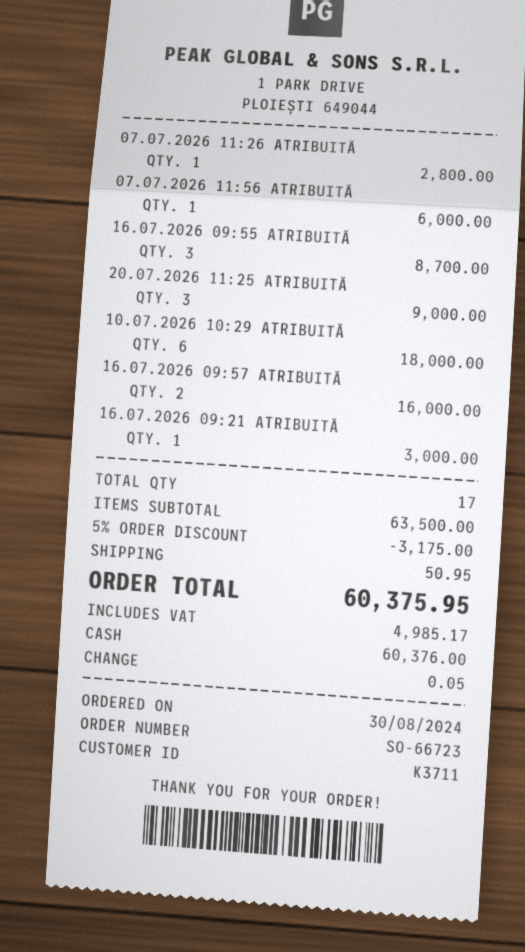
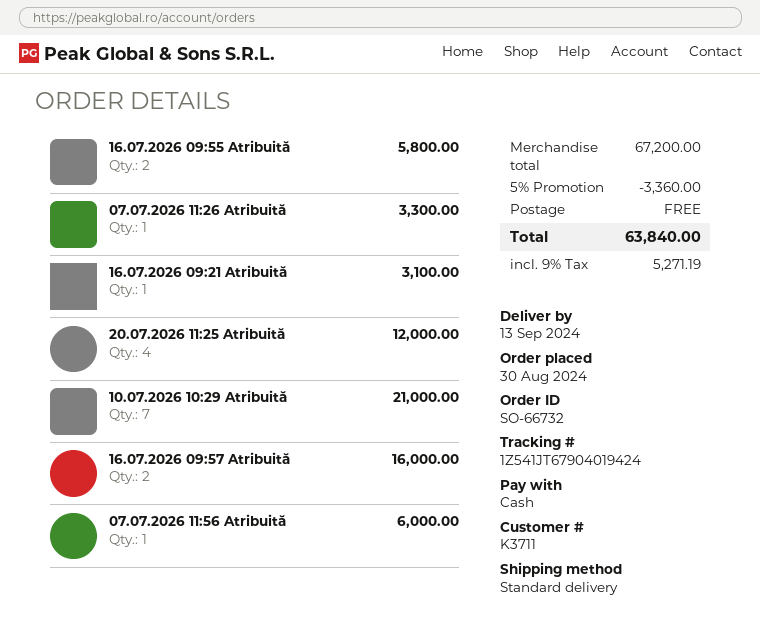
order number: SO-66723 -> SO-66732
07.07.2026 11:26 ATRIBUITĂ: 1 for 2800.00 -> 1 for 3300.00
16.07.2026 09:55 ATRIBUITĂ: 3 for 8700.00 -> 2 for 5800.00
20.07.2026 11:25 ATRIBUITĂ: 3 for 9000.00 -> 4 for 12000.00
10.07.2026 10:29 ATRIBUITĂ: 6 for 18000.00 -> 7 for 21000.00
16.07.2026 09:21 ATRIBUITĂ: 1 for 3000.00 -> 1 for 3100.00
subtotal: 63500.00 -> 67200.00
discount: 5% = 3175.00 -> 5% = 3360.00
shipping: 50.95 -> 0.00
tax: 4985.17 -> 5271.19
total: 60375.95 -> 63840.00

